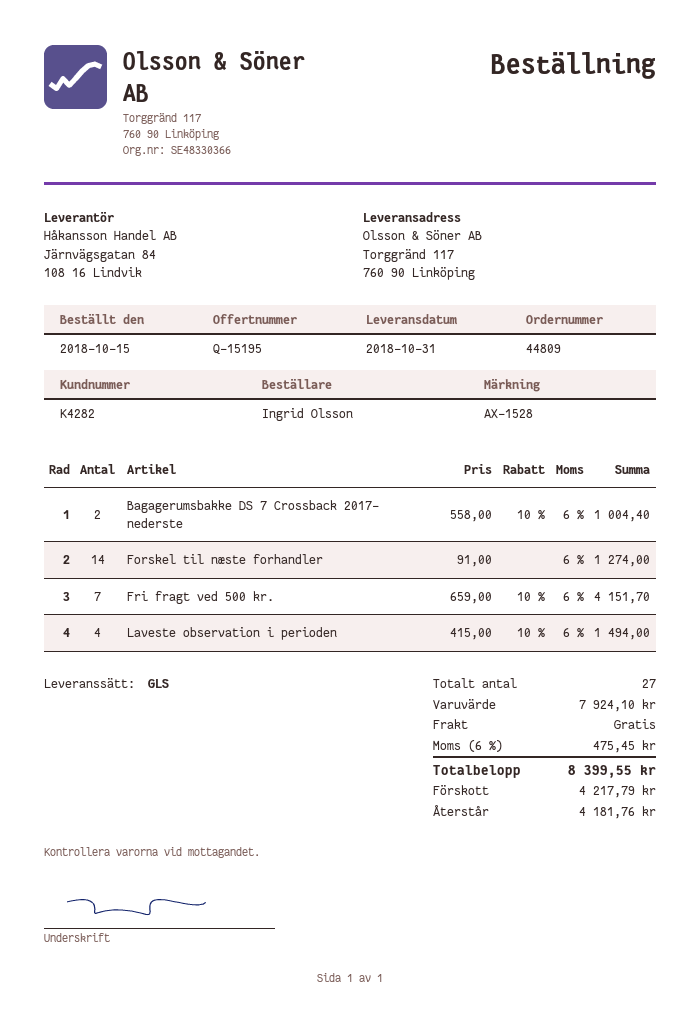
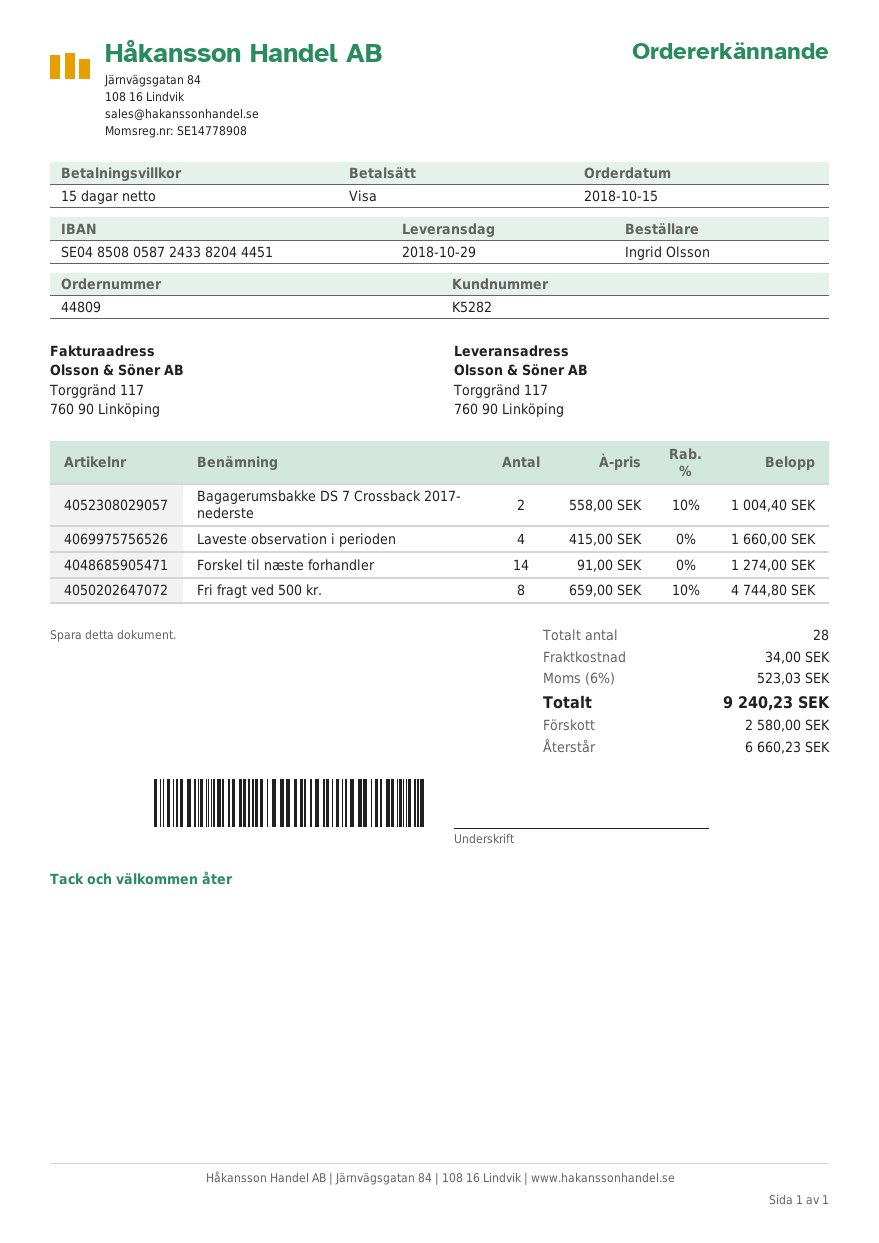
delivery date: 2018-10-31 -> 2018-10-29
customer number: K4282 -> K5282
Fri fragt ved 500 kr.: 7 x 659.00 - 10% = 4151.70 -> 8 x 659.00 - 10% = 4744.80
Laveste observation i perioden: 4 x 415.00 - 10% = 1494.00 -> 4 x 415.00 = 1660.00
total quantity: 27 -> 28
shipping: 0.00 -> 34.00
tax: 6% = 475.45 -> 6% = 523.03
total: 8399.55 -> 9240.23
deposit: 4217.79 -> 2580.00
balance: 4181.76 -> 6660.23

